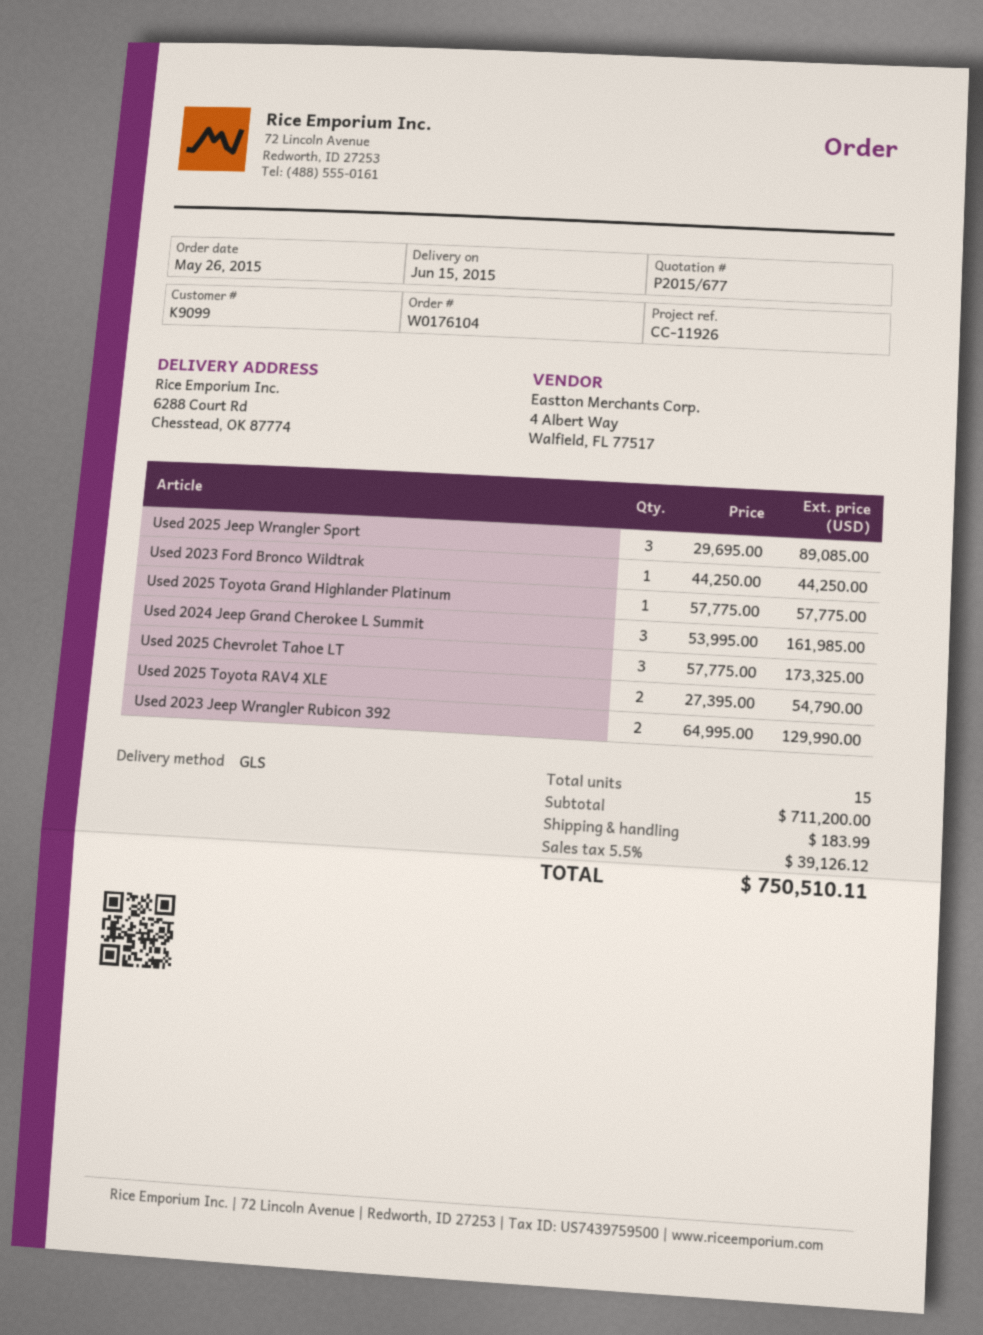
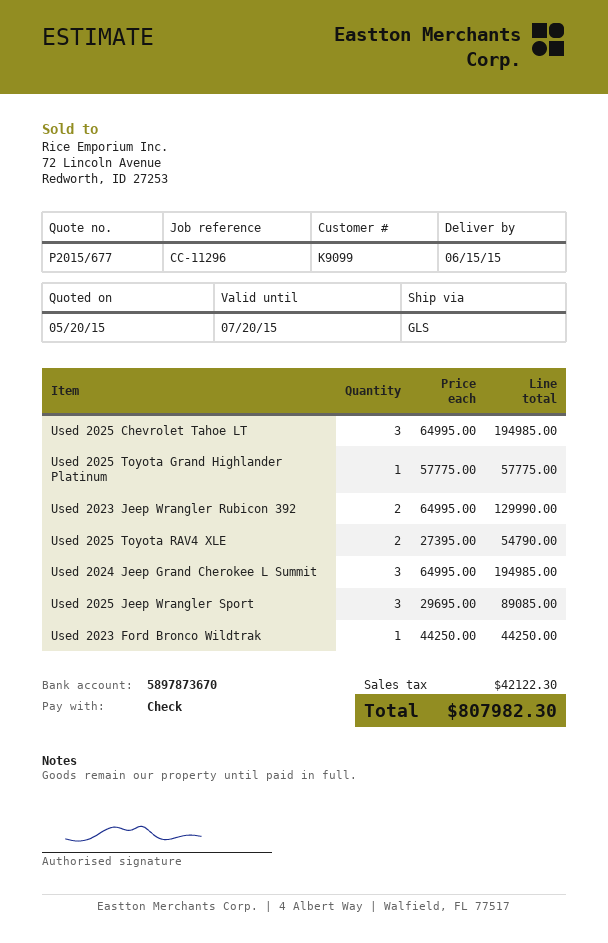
reference: CC-11926 -> CC-11296
Used 2024 Jeep Grand Cherokee L Summit: 3 x 53995.00 = 161985.00 -> 3 x 64995.00 = 194985.00
Used 2025 Chevrolet Tahoe LT: 3 x 57775.00 = 173325.00 -> 3 x 64995.00 = 194985.00
shipping: 183.99 -> none
tax: 39126.12 -> 42122.30
total: 750510.11 -> 807982.30

